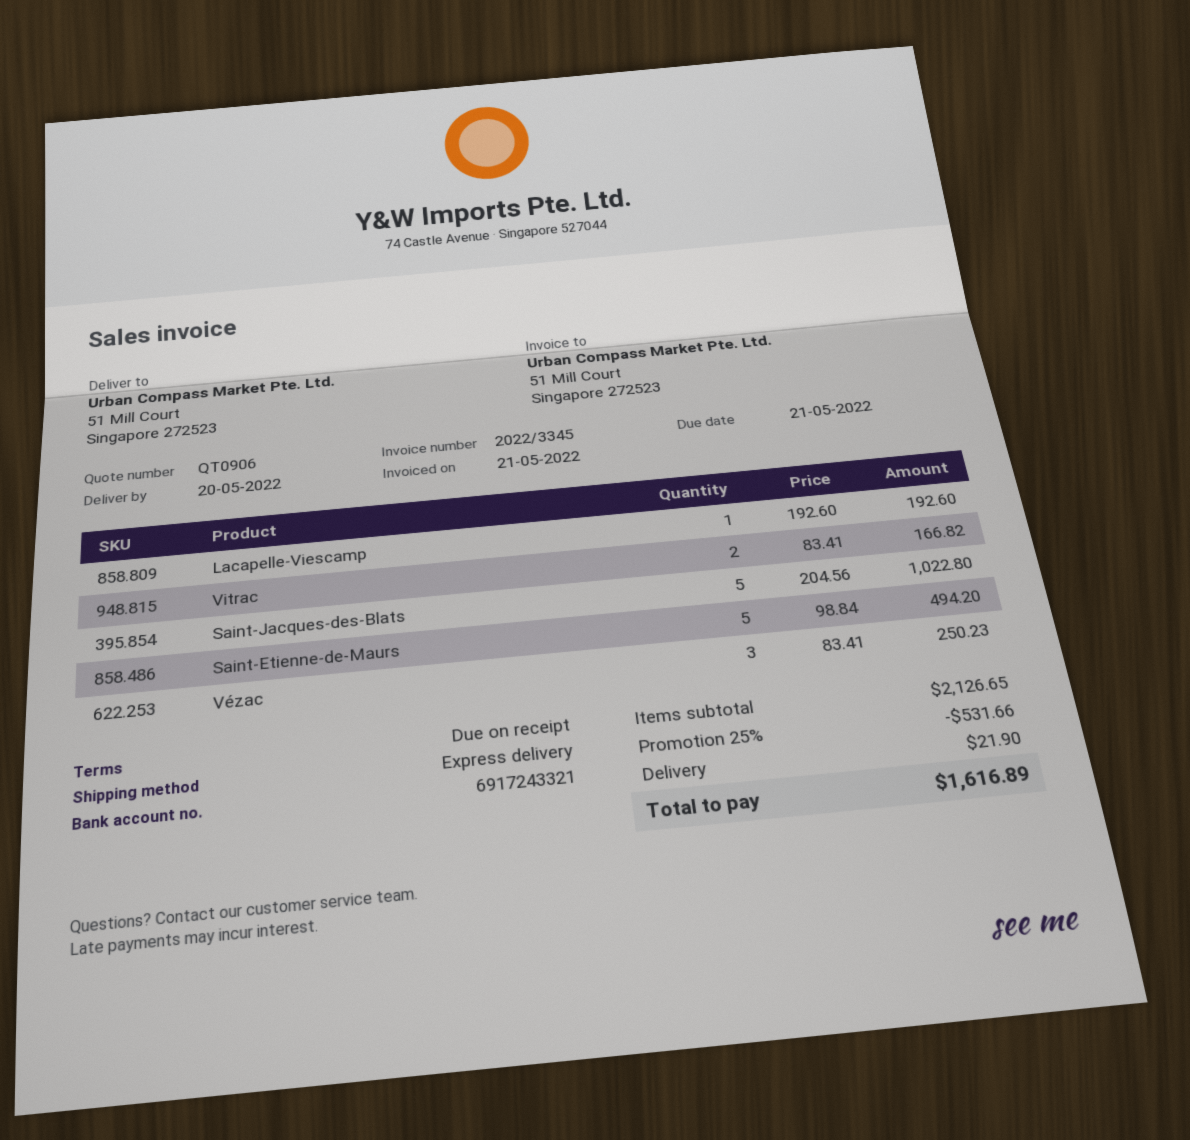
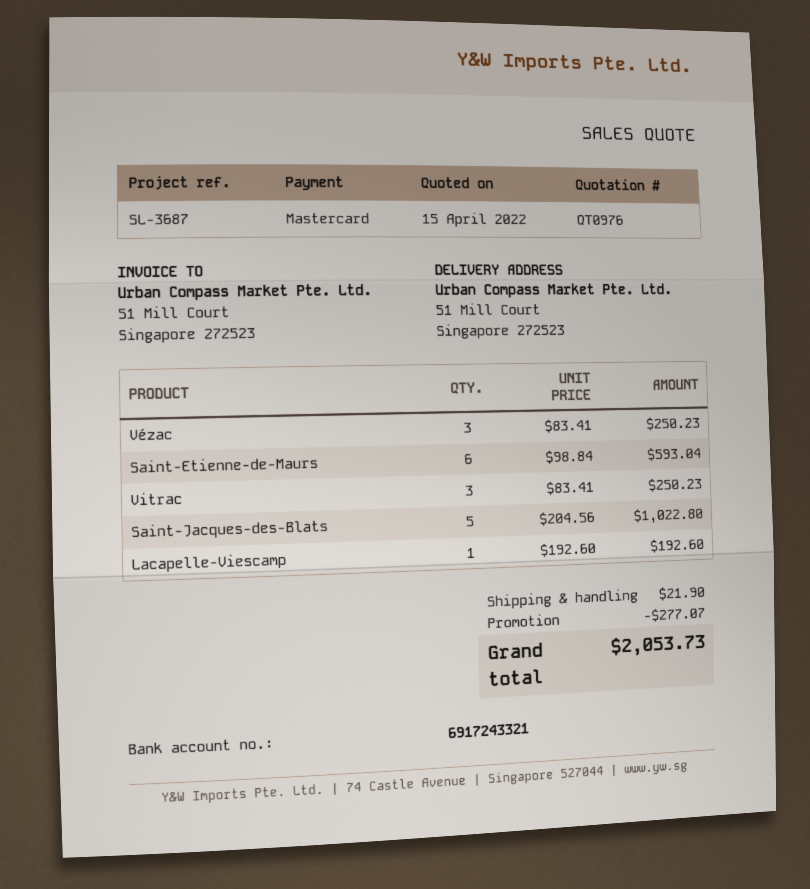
quote number: QT0906 -> QT0976
Vitrac: 2 x 83.41 = 166.82 -> 3 x 83.41 = 250.23
Saint-Etienne-de-Maurs: 5 x 98.84 = 494.20 -> 6 x 98.84 = 593.04
discount: 531.66 -> 277.07
total: 1616.89 -> 2053.73

